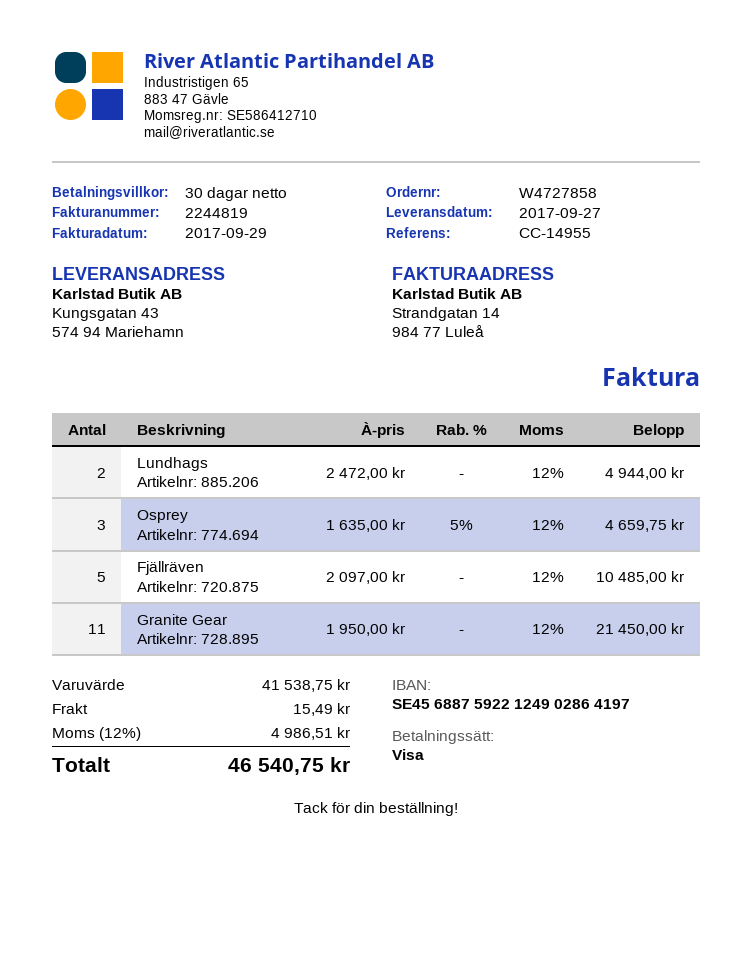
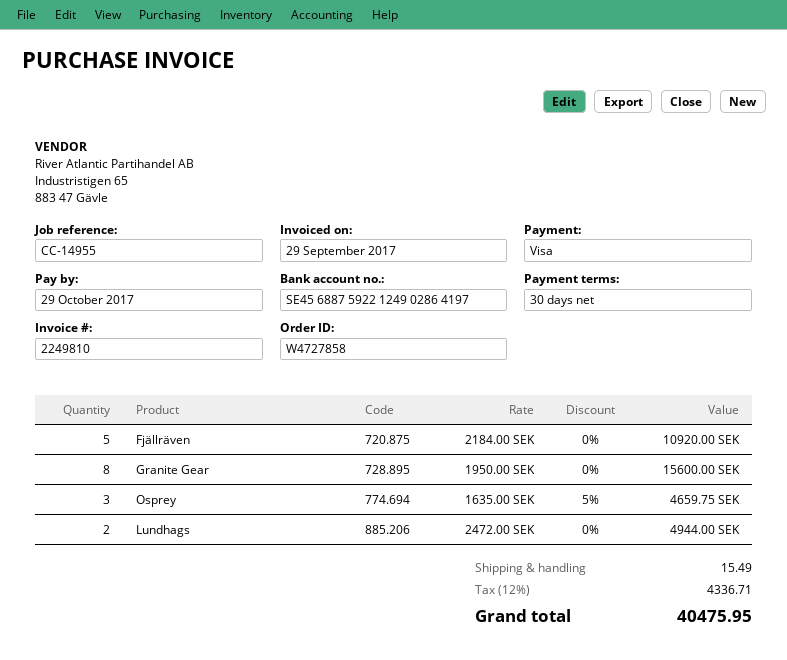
invoice number: 2244819 -> 2249810
Fjällräven: 5 x 2097.00 = 10485.00 -> 5 x 2184.00 = 10920.00
Granite Gear: 11 x 1950.00 = 21450.00 -> 8 x 1950.00 = 15600.00
tax: 12% = 4986.51 -> 12% = 4336.71
total: 46540.75 -> 40475.95

